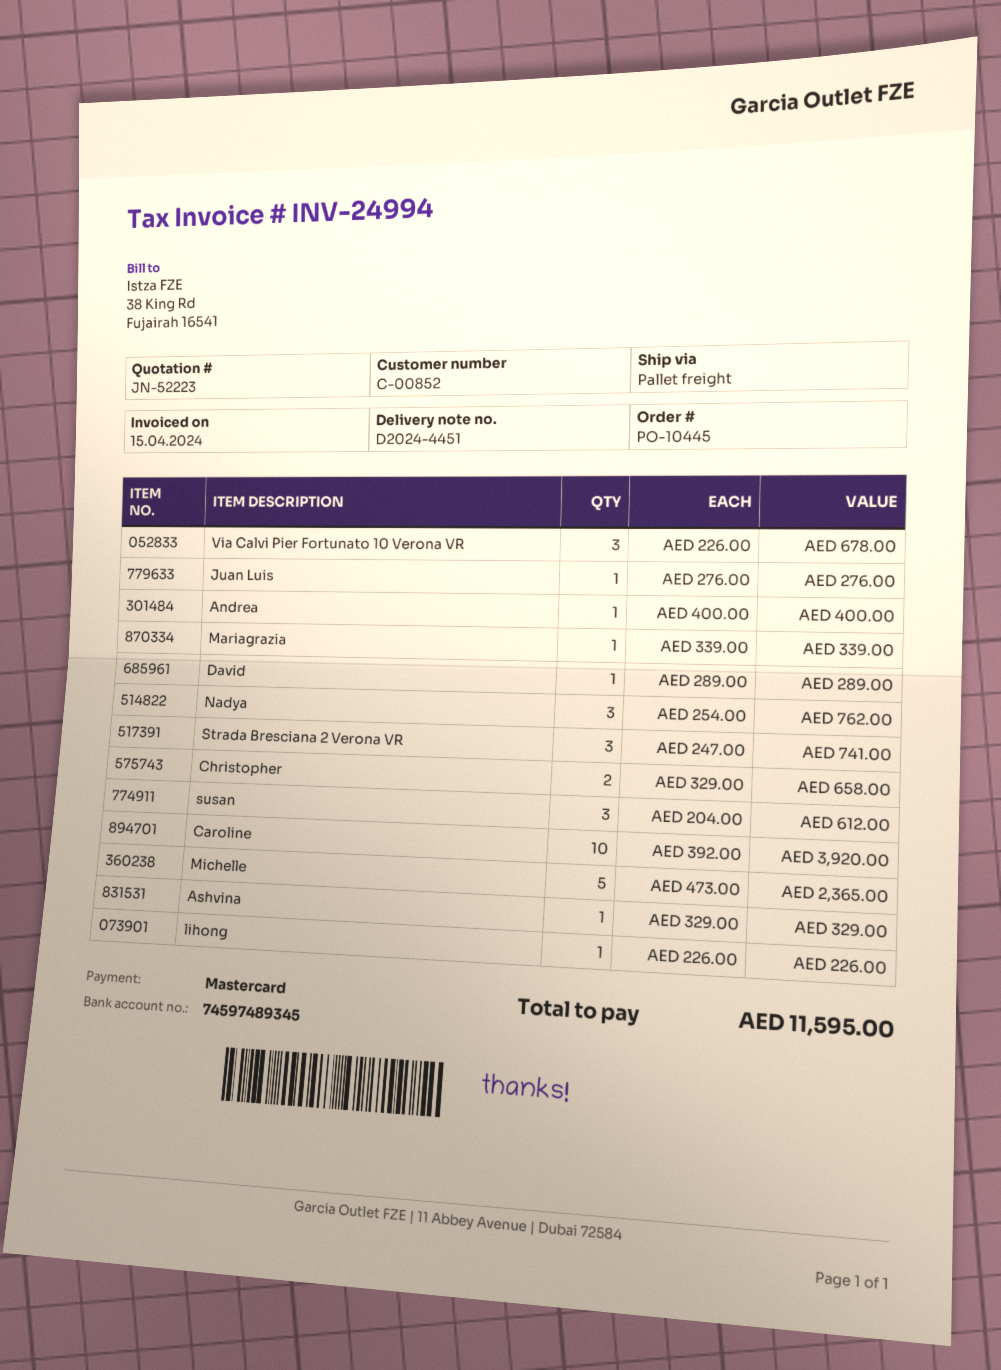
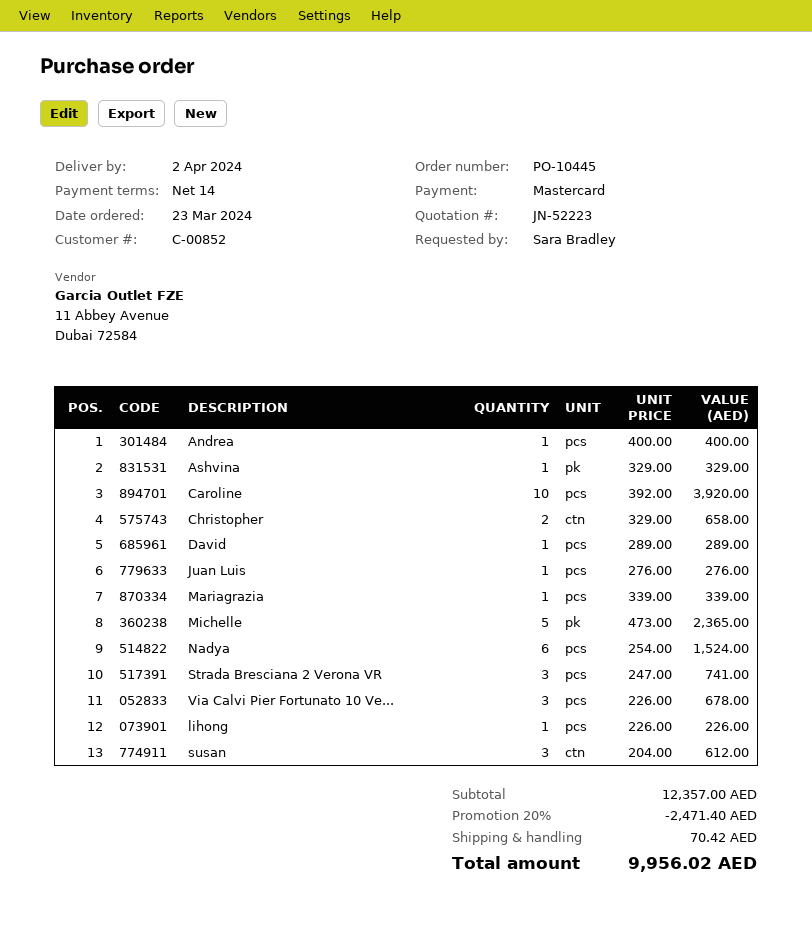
Nadya: 3 x 254.00 = 762.00 -> 6 x 254.00 = 1524.00
discount: none -> 20% = 2471.40
shipping: none -> 70.42
total: 11595.00 -> 9956.02

